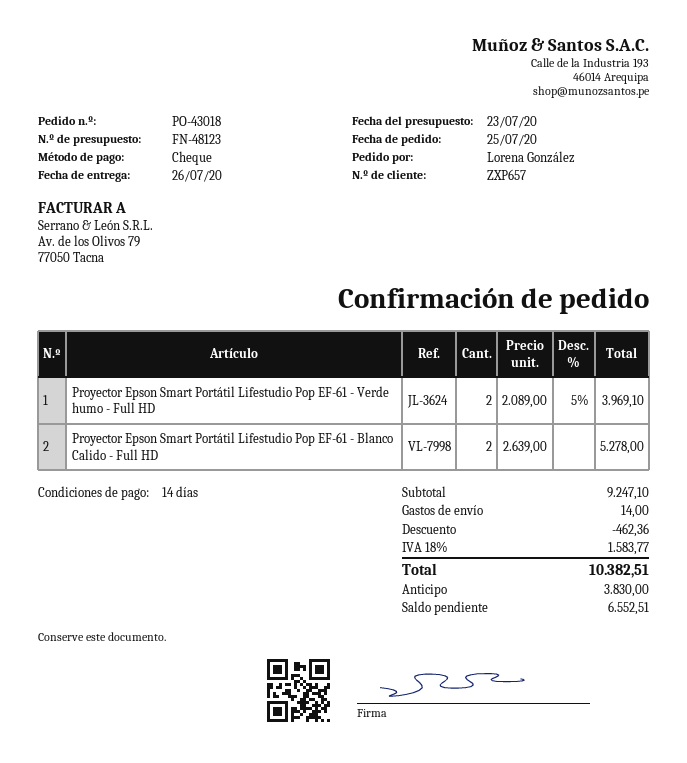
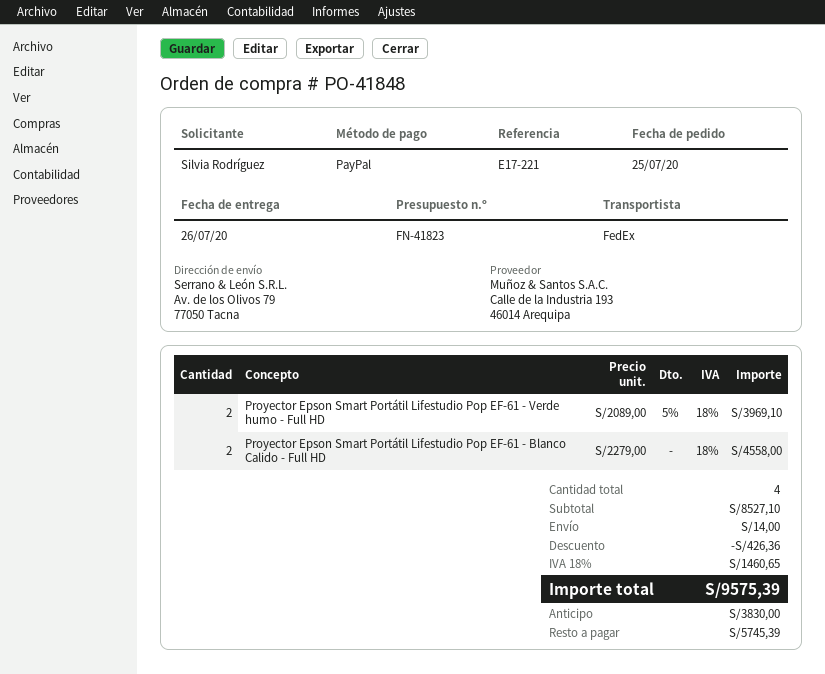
quote number: FN-48123 -> FN-41823
order number: PO-43018 -> PO-41848
ordered by: Lorena González -> Silvia Rodríguez
payment method: cheque -> PayPal
Proyector Epson Smart Portátil Lifestudio Pop EF-61 - Blanco Calido - Full HD: 2 x 2639.00 = 5278.00 -> 2 x 2279.00 = 4558.00
subtotal: 9247.10 -> 8527.10
discount: 462.36 -> 426.36
tax: 18% = 1583.77 -> 18% = 1460.65
total: 10382.51 -> 9575.39
balance: 6552.51 -> 5745.39

